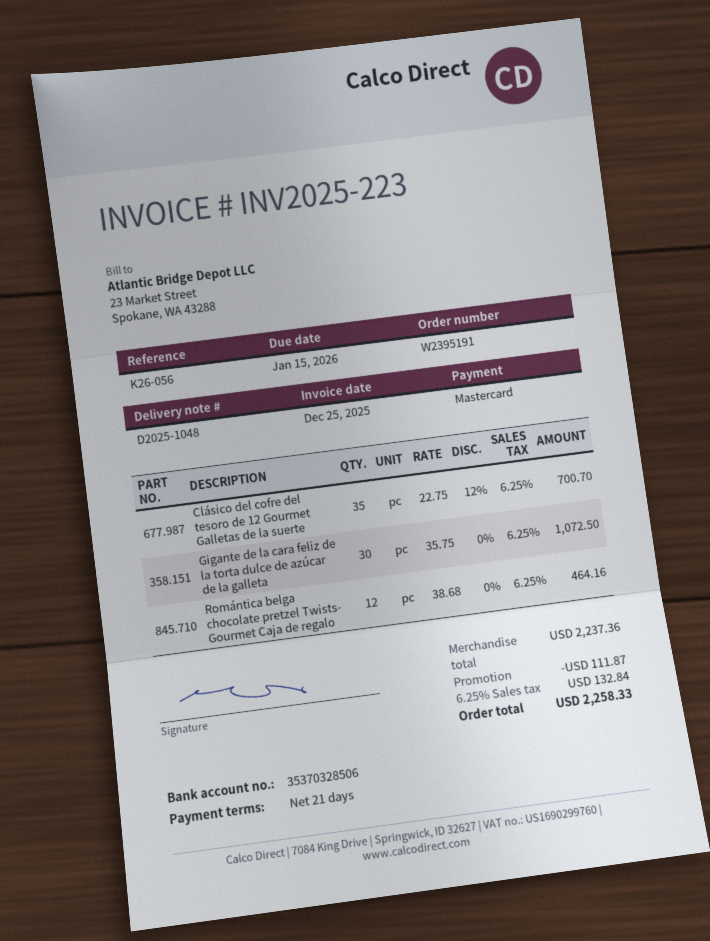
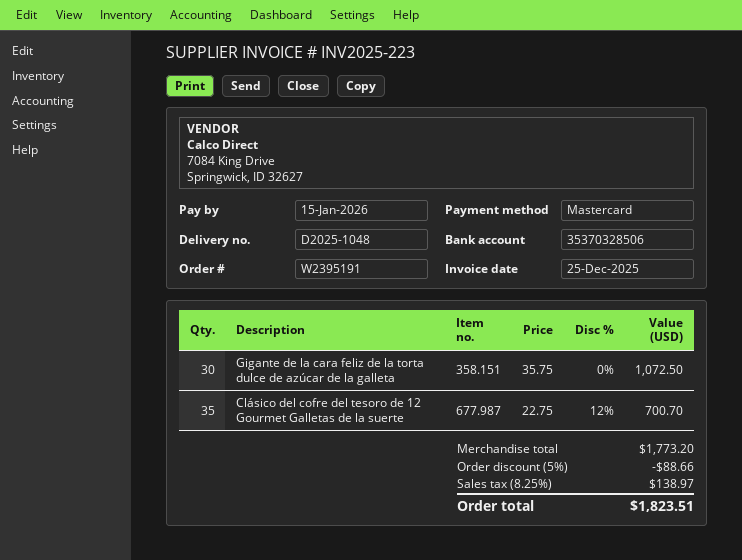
Romántica belga chocolate pretzel Twists- Gourmet Caja de regalo: 12 x 38.68 = 464.16 -> none
subtotal: 2237.36 -> 1773.20
discount: 111.87 -> 88.66
tax: 6.25% = 132.84 -> 8.25% = 138.97
total: 2258.33 -> 1823.51

